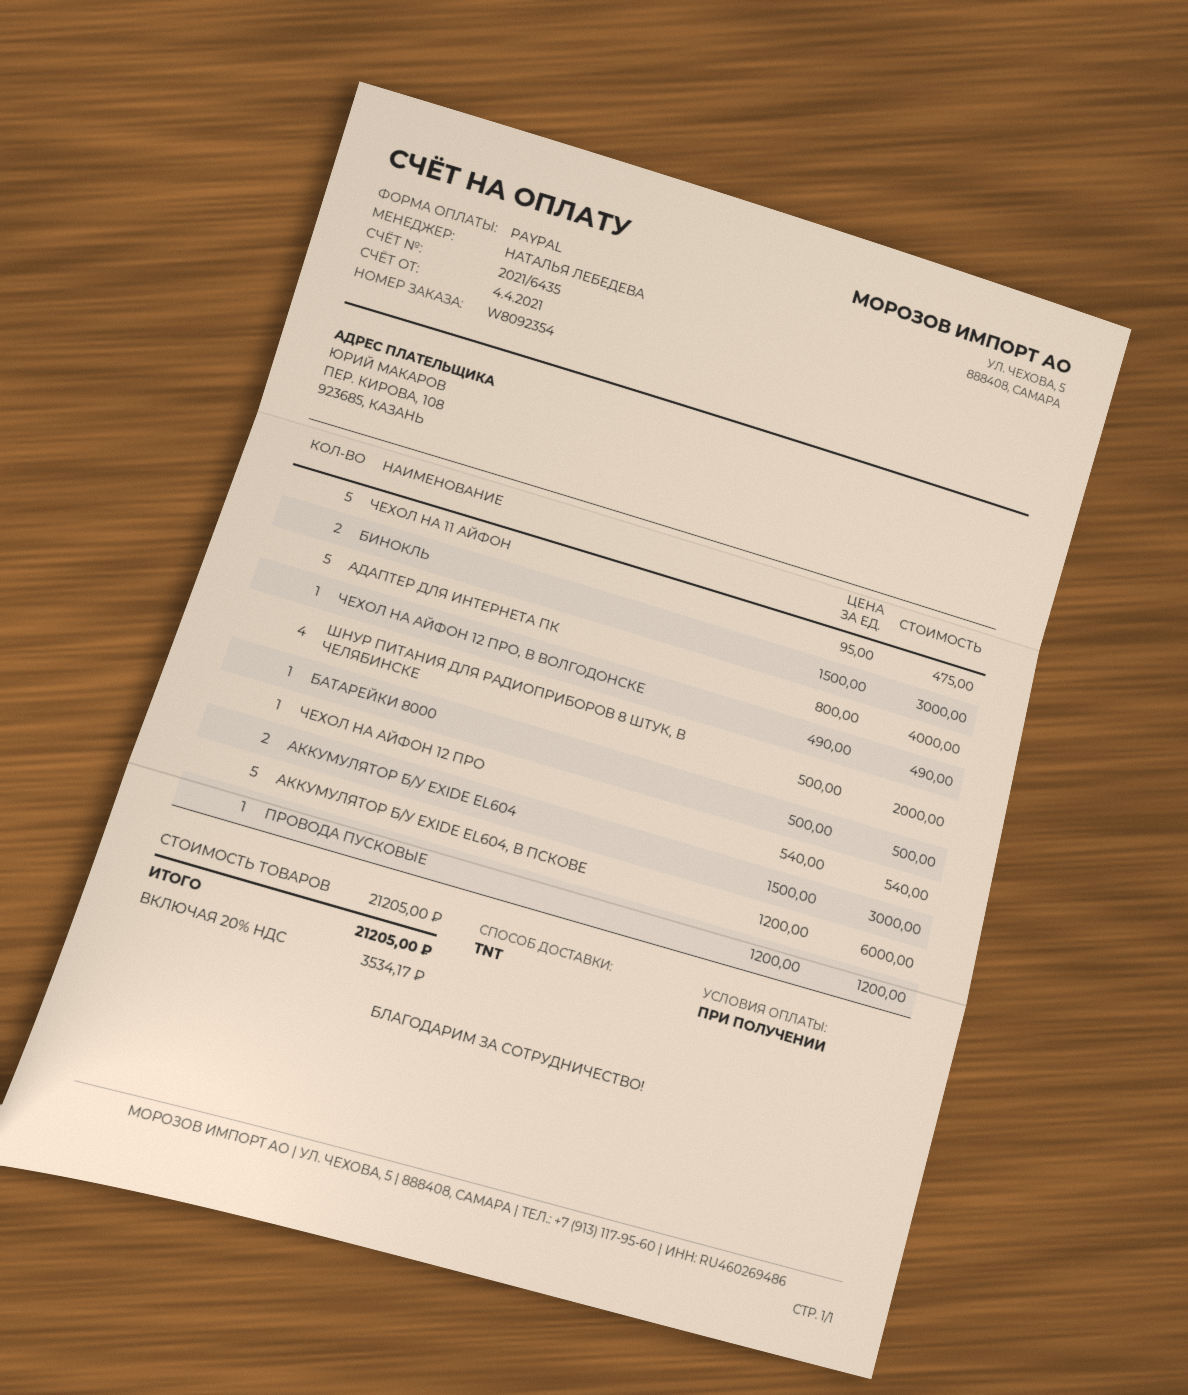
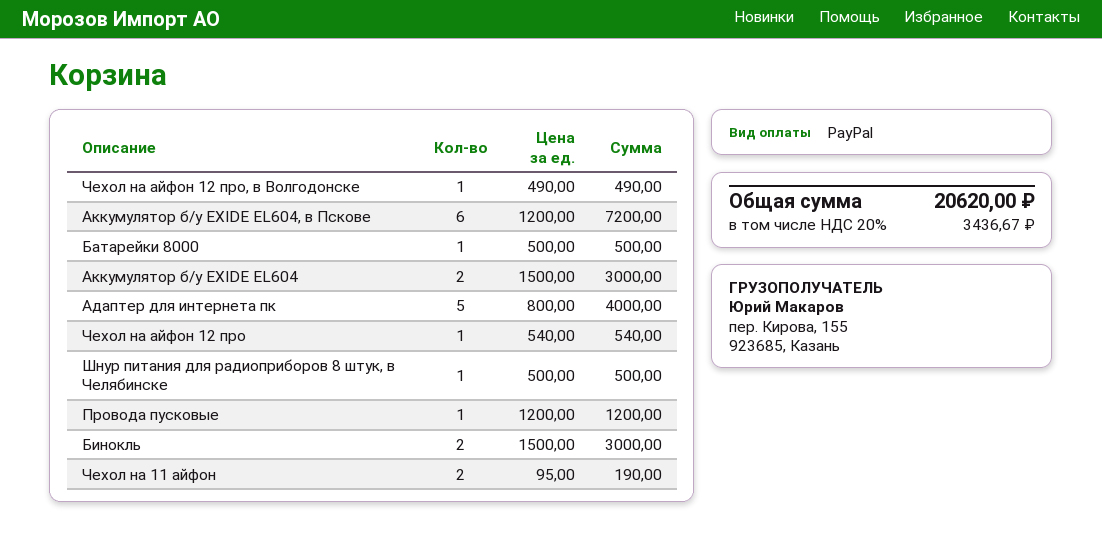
ЧЕХОЛ НА 11 АЙФОН: 5 x 95.00 = 475.00 -> 2 x 95.00 = 190.00
ШНУР ПИТАНИЯ ДЛЯ РАДИОПРИБОРОВ 8 ШТУК, В ЧЕЛЯБИНСКЕ: 4 x 500.00 = 2000.00 -> 1 x 500.00 = 500.00
АККУМУЛЯТОР Б/У EXIDE EL604, В ПСКОВЕ: 5 x 1200.00 = 6000.00 -> 6 x 1200.00 = 7200.00
tax: 20% = 3534.17 -> 20% = 3436.67
total: 21205.00 -> 20620.00

